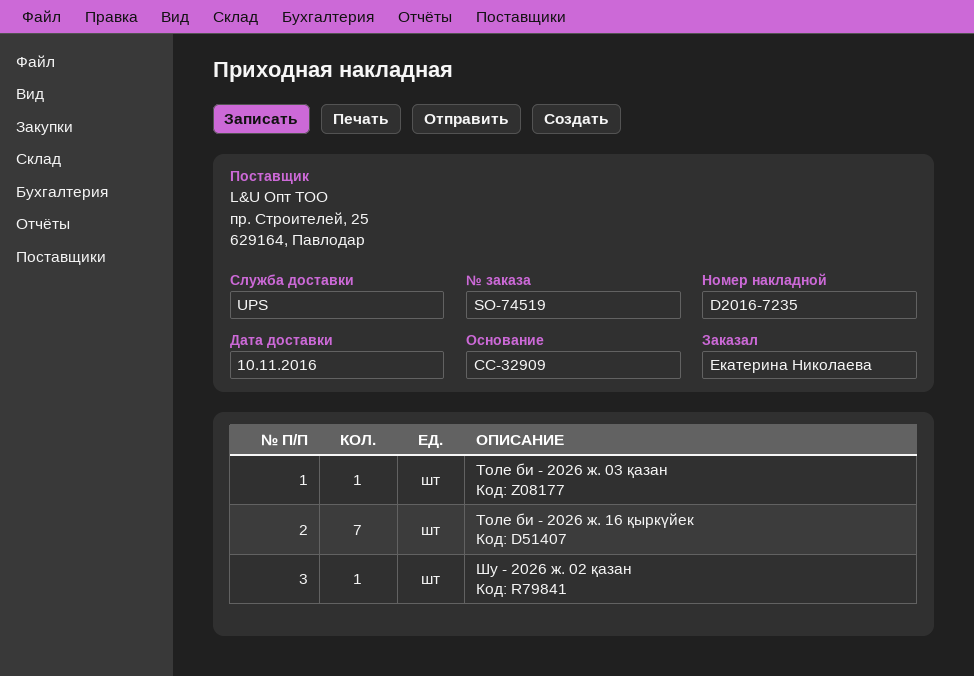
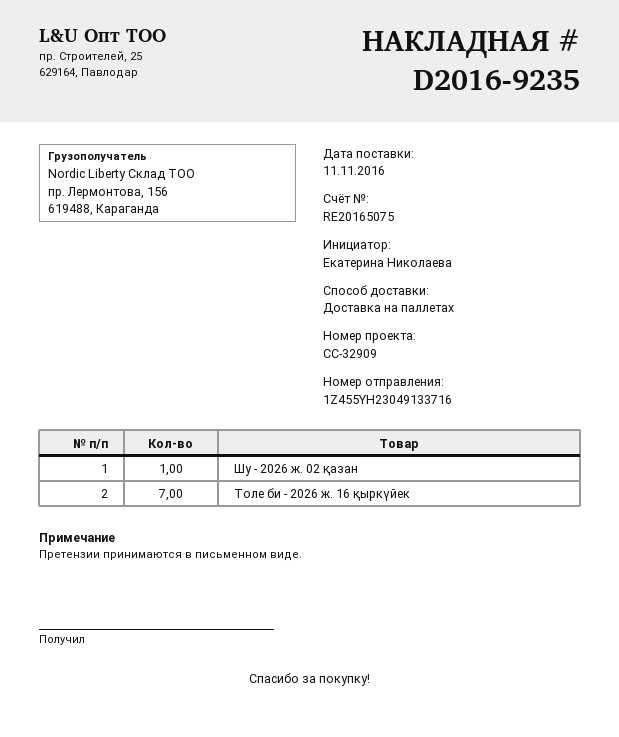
delivery note number: D2016-7235 -> D2016-9235
delivery date: 2016-11-10 -> 2016-11-11
shipping method: UPS -> pallet freight
Толе би - 2026 ж. 03 қазан: 1 -> none

